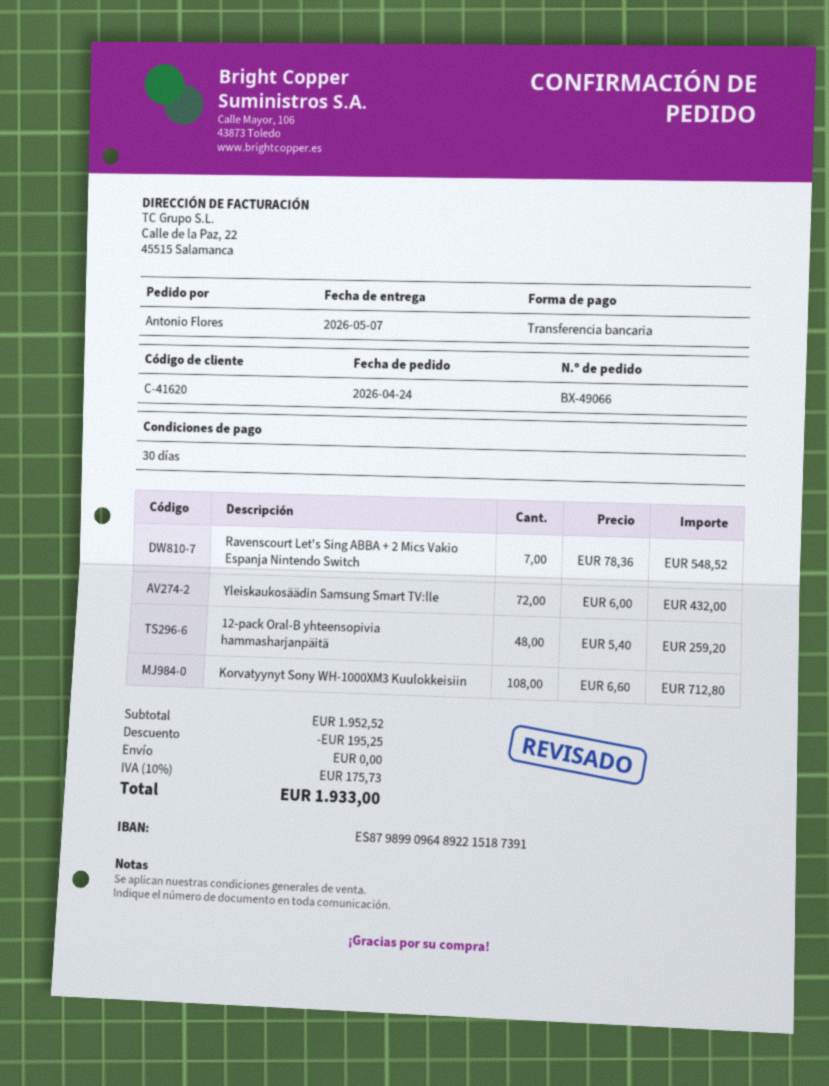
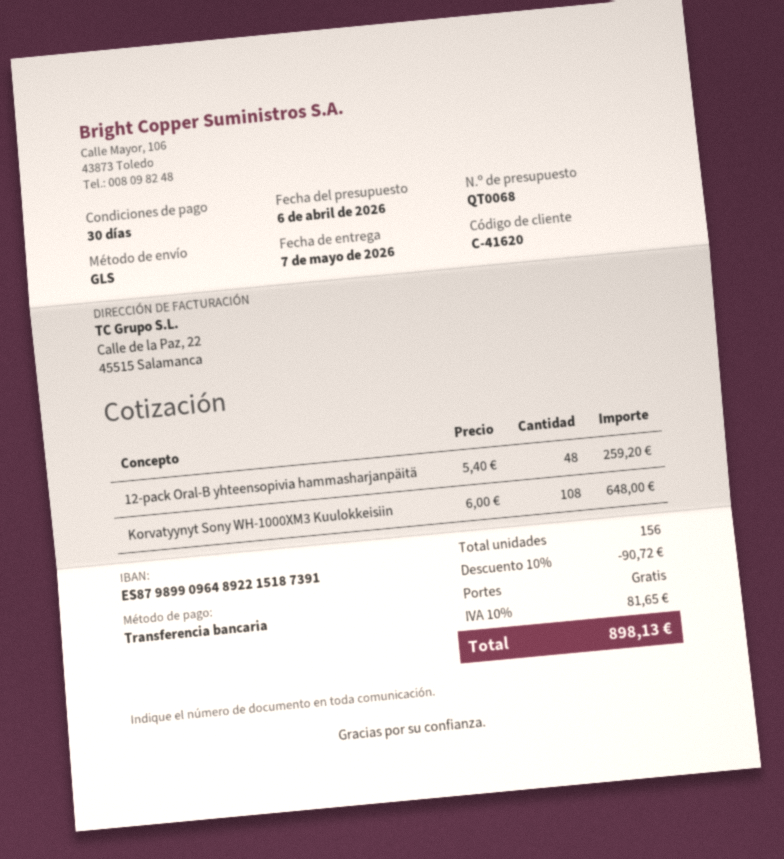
Ravenscourt Let's Sing ABBA + 2 Mics Vakio Espanja Nintendo Switch: 7 x 78.36 = 548.52 -> none
Yleiskaukosäädin Samsung Smart TV:lle: 72 x 6.00 = 432.00 -> none
Korvatyynyt Sony WH-1000XM3 Kuulokkeisiin: 108 x 6.60 = 712.80 -> 108 x 6.00 = 648.00
discount: 195.25 -> 90.72
tax: 10% = 175.73 -> 10% = 81.65
total: 1933.00 -> 898.13

